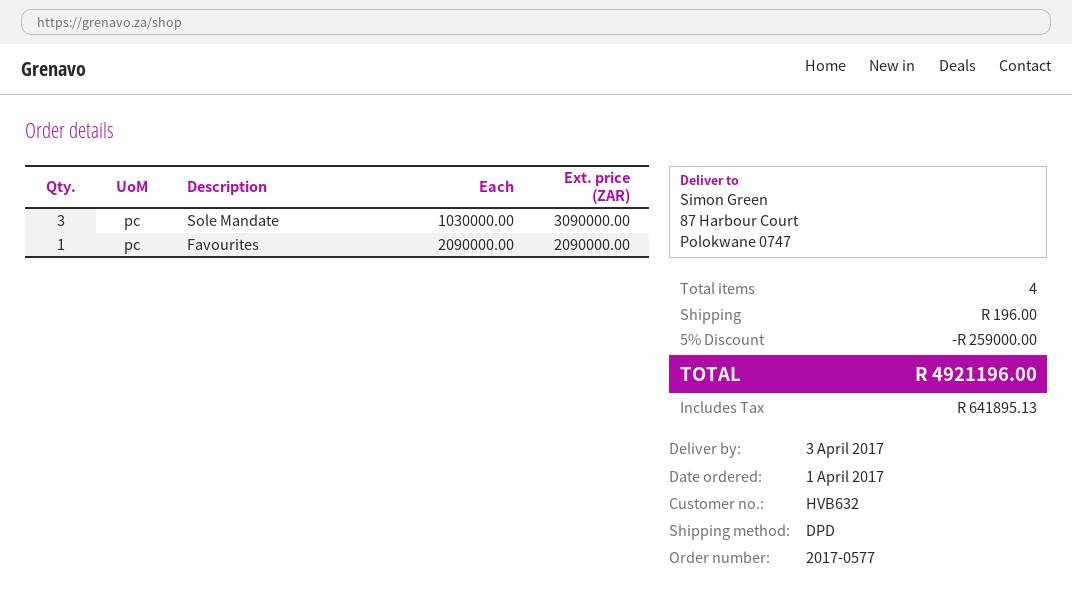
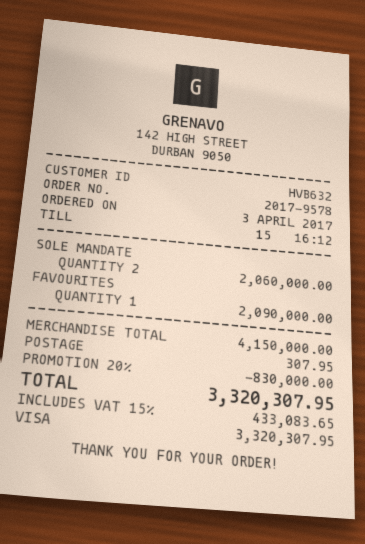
order number: 2017-0577 -> 2017-9578
order date: 2017-04-01 -> 2017-04-03
Sole Mandate: 3 for 3090000.00 -> 2 for 2060000.00
discount: 5% = 259000.00 -> 20% = 830000.00
shipping: 196.00 -> 307.95
tax: 641895.13 -> 433083.65
total: 4921196.00 -> 3320307.95

